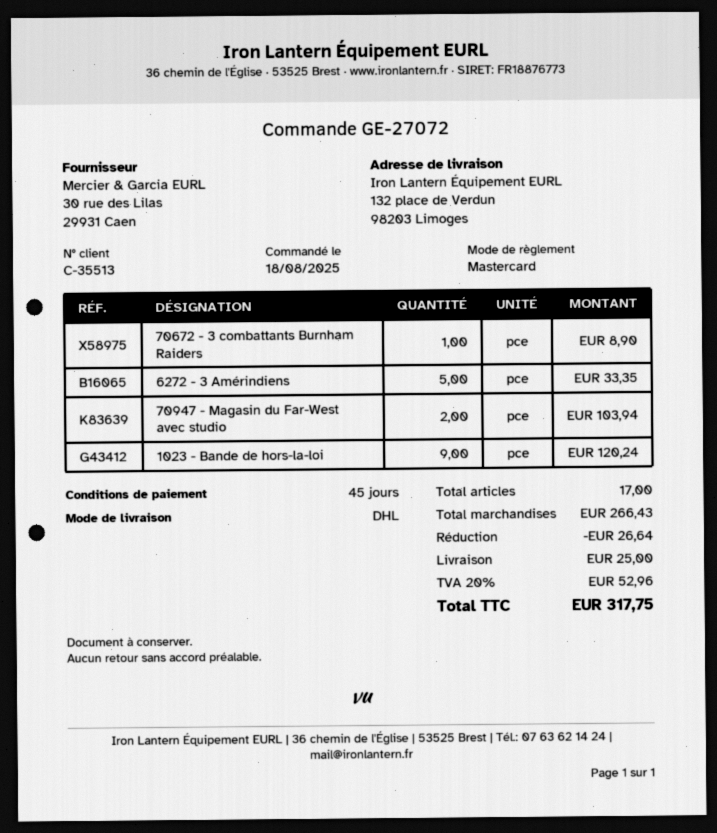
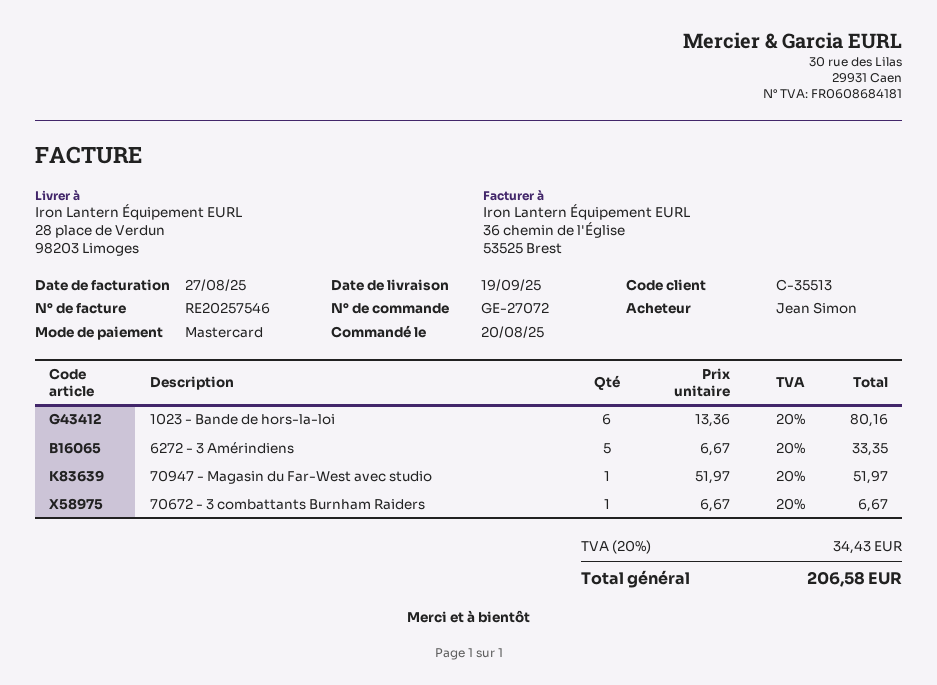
order date: 2025-08-18 -> 2025-08-20
ship to: 132 place de Verdun, 98203 Limoges -> 28 place de Verdun, 98203 Limoges
70672 - 3 combattants Burnham Raiders: 1 for 8.90 -> 1 for 6.67
70947 - Magasin du Far-West avec studio: 2 for 103.94 -> 1 for 51.97
1023 - Bande de hors-la-loi: 9 for 120.24 -> 6 for 80.16
discount: 26.64 -> none
shipping: 25.00 -> none
tax: 20% = 52.96 -> 20% = 34.43
total: 317.75 -> 206.58

